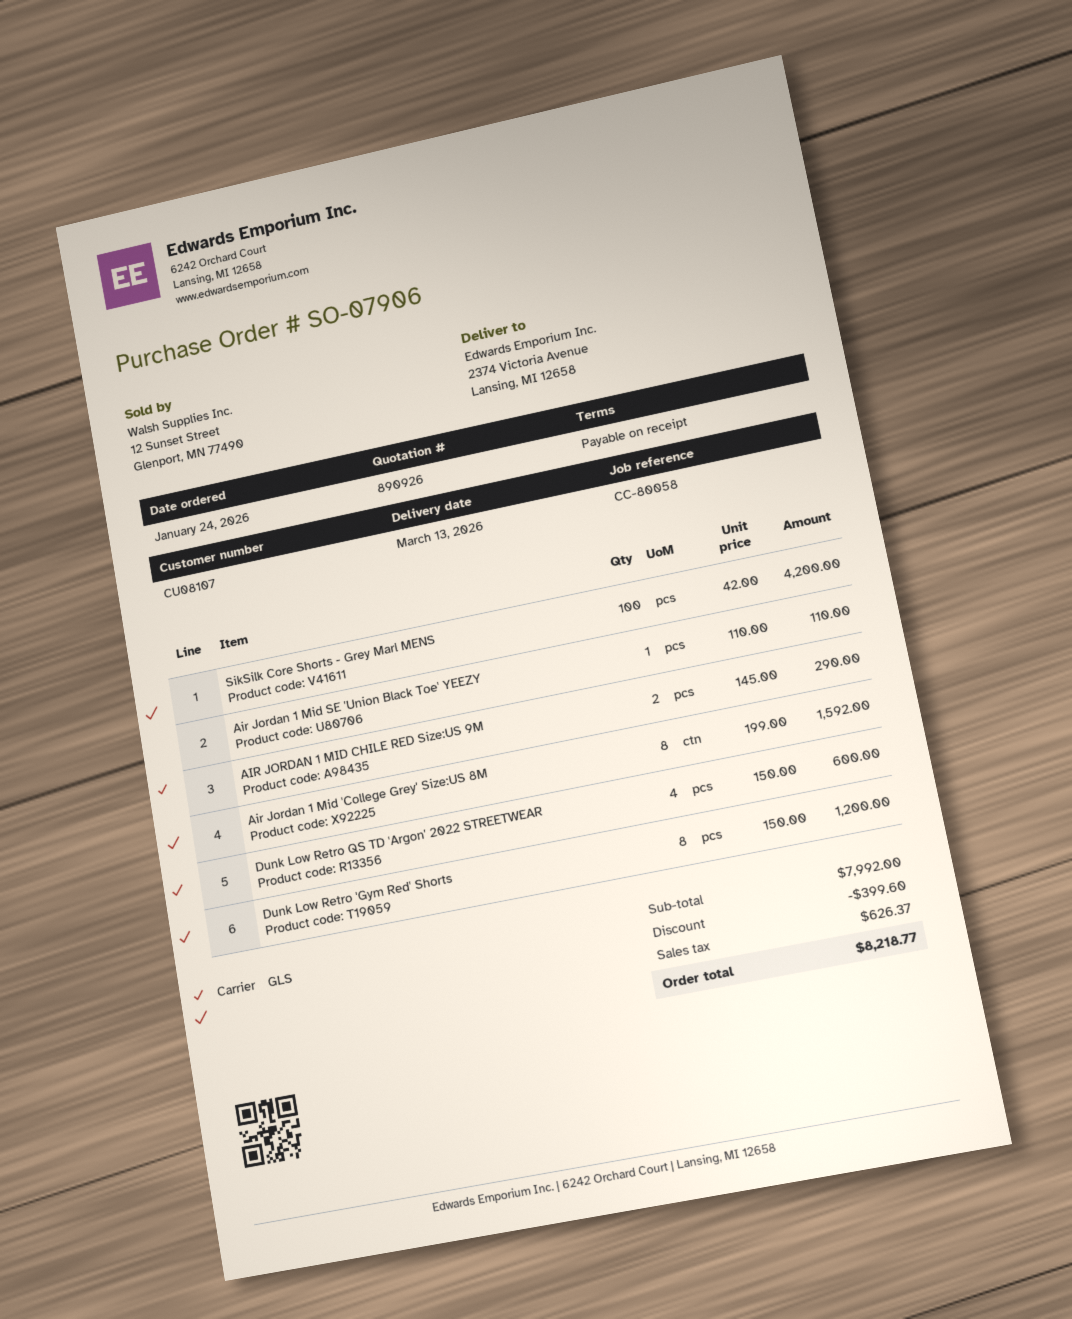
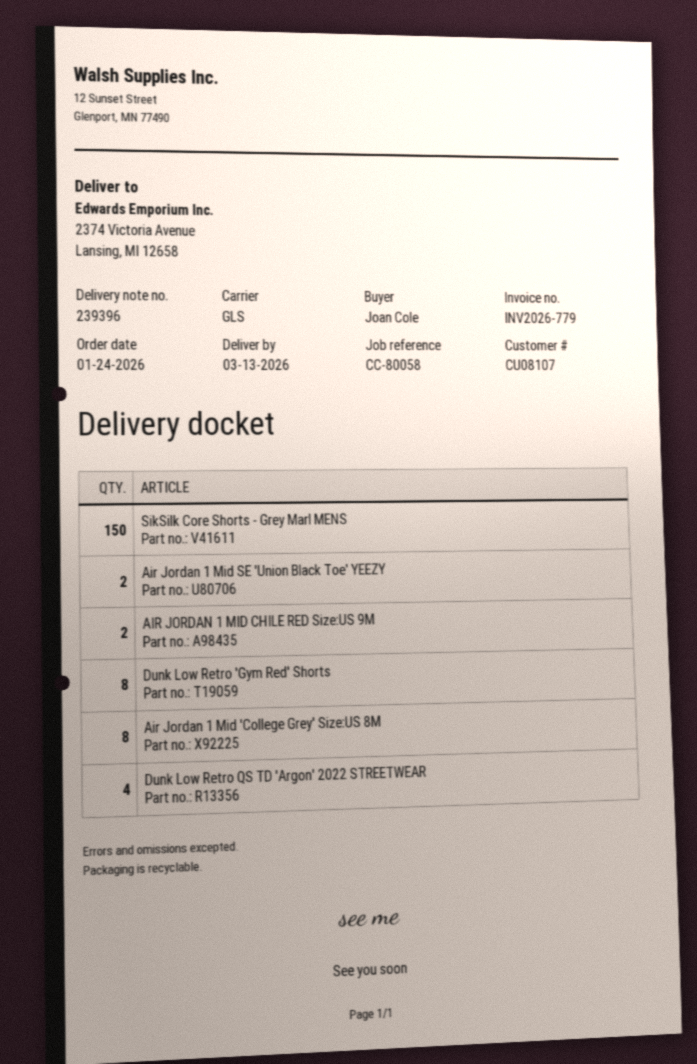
SikSilk Core Shorts - Grey Marl MENS: 100 -> 150
Air Jordan 1 Mid SE 'Union Black Toe' YEEZY: 1 -> 2

